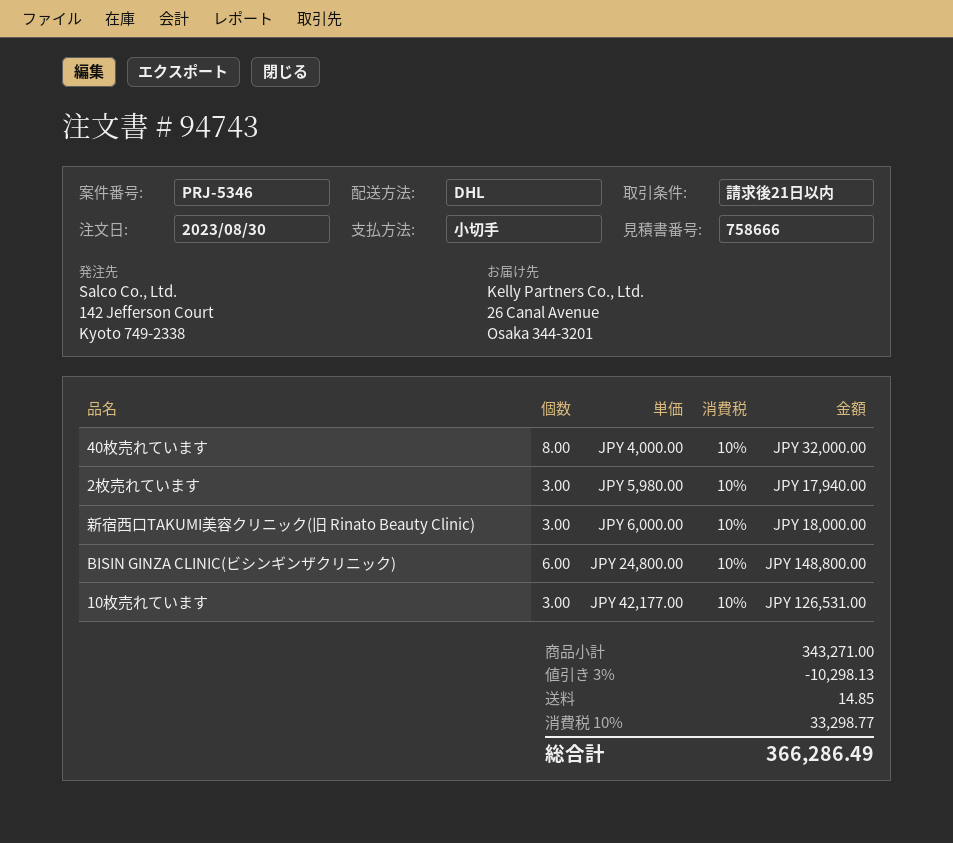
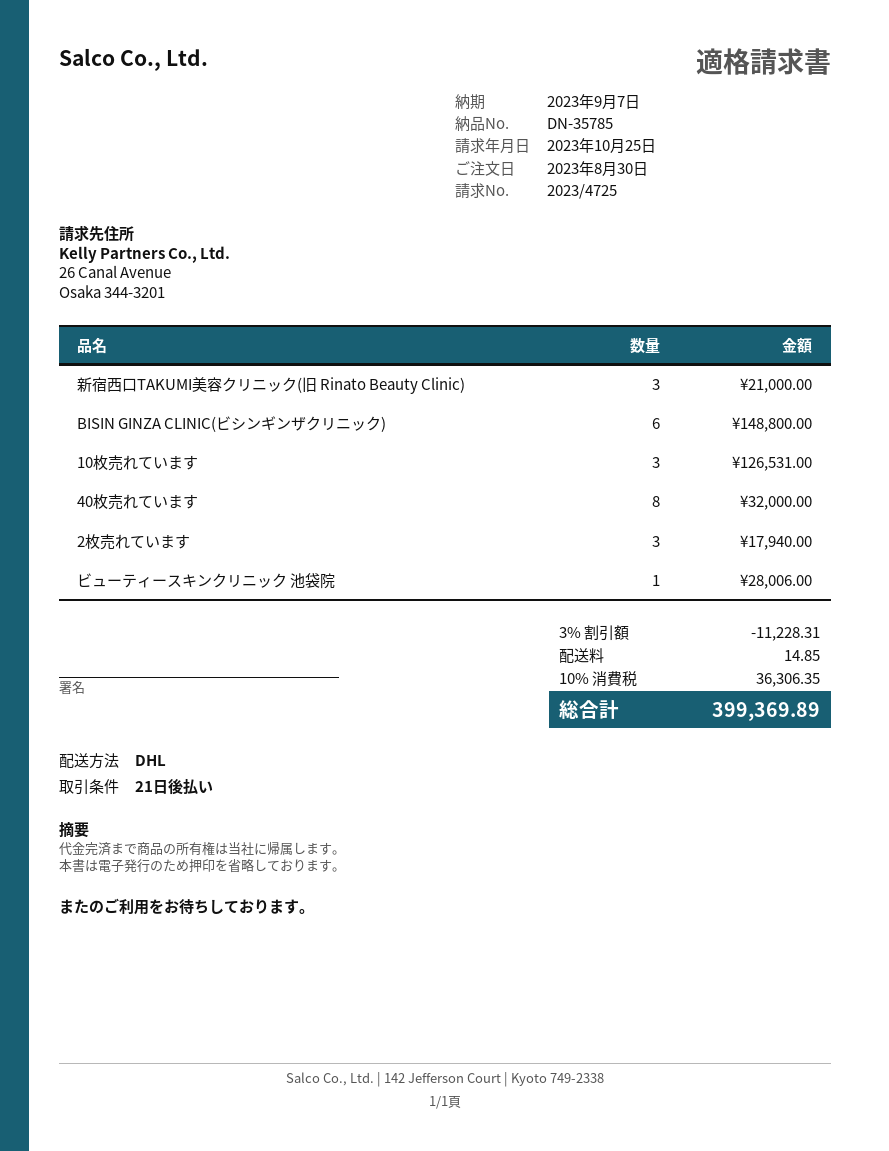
新宿西口TAKUMI美容クリニック(旧 Rinato Beauty Clinic): 3 for 18000.00 -> 3 for 21000.00
ビューティースキンクリニック 池袋院: none -> 1 for 28006.00
discount: 3% = 10298.13 -> 3% = 11228.31
tax: 10% = 33298.77 -> 10% = 36306.35
total: 366286.49 -> 399369.89

